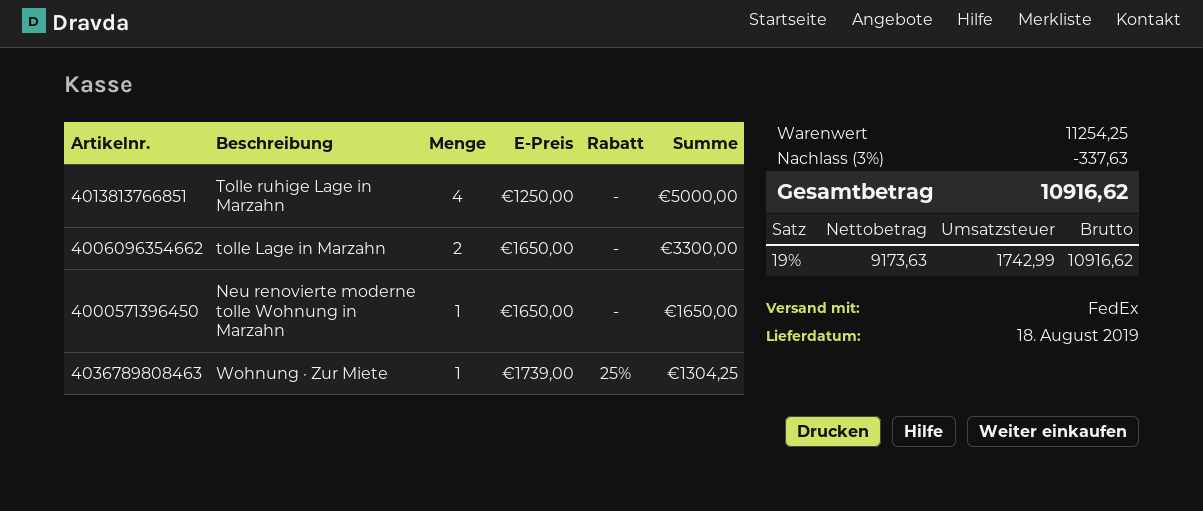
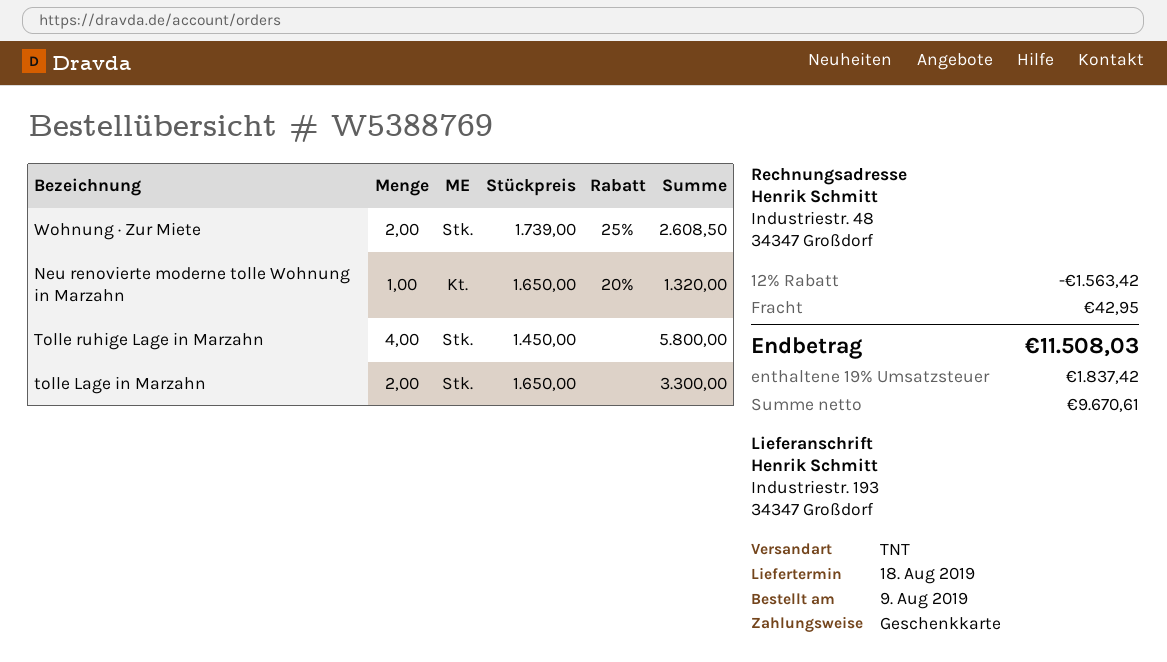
shipping method: FedEx -> TNT
Tolle ruhige Lage in Marzahn: 4 x 1250.00 = 5000.00 -> 4 x 1450.00 = 5800.00
Neu renovierte moderne tolle Wohnung in Marzahn: 1 x 1650.00 = 1650.00 -> 1 x 1650.00 - 20% = 1320.00
Wohnung · Zur Miete: 1 x 1739.00 - 25% = 1304.25 -> 2 x 1739.00 - 25% = 2608.50
discount: 3% = 337.63 -> 12% = 1563.42
shipping: none -> 42.95
net: 9173.63 -> 9670.61
tax: 19% = 1742.99 -> 19% = 1837.42
total: 10916.62 -> 11508.03

